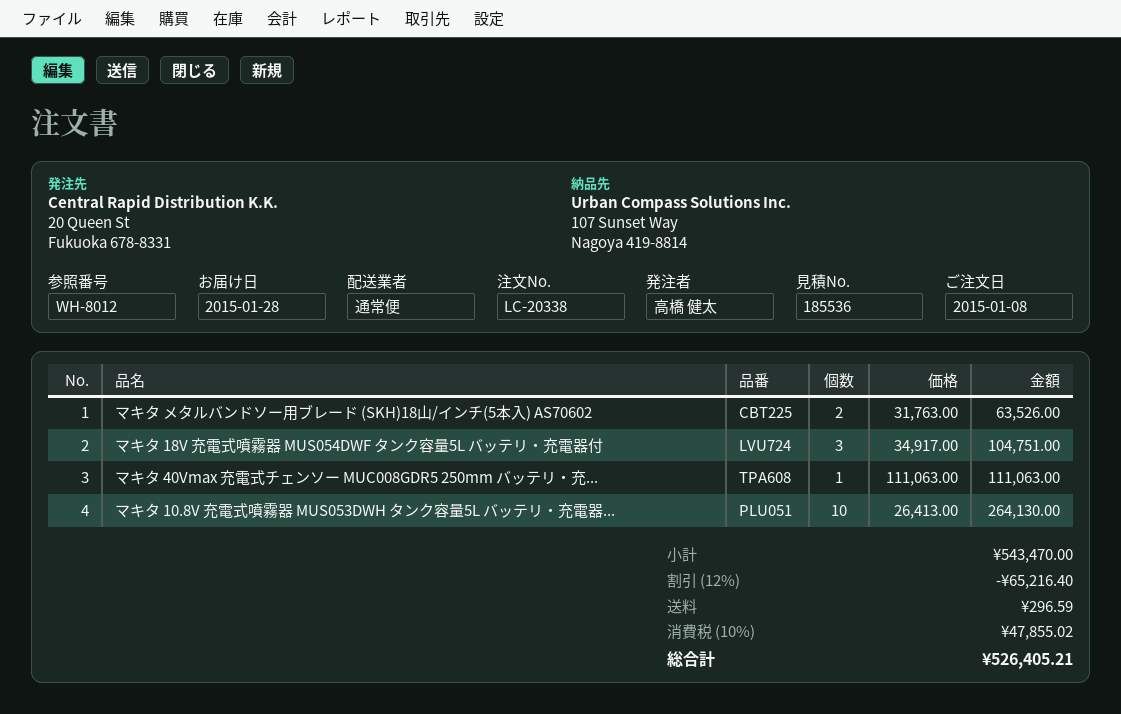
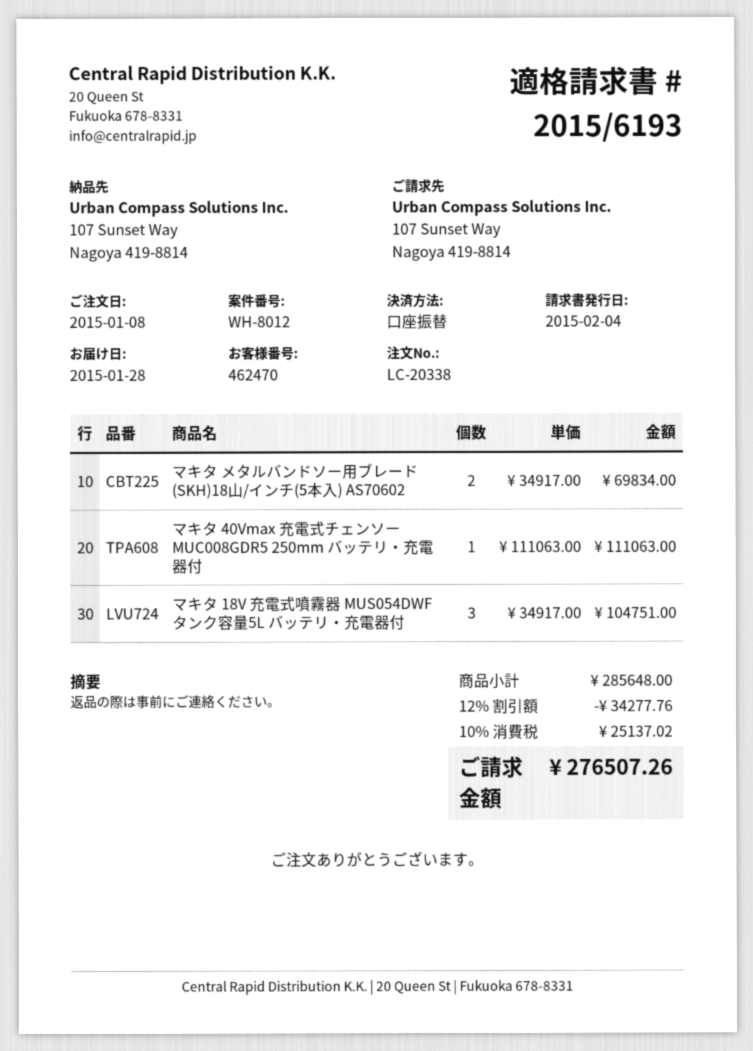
マキタ メタルバンドソー用ブレード (SKH)18山/インチ(5本入) AS70602: 2 x 31763.00 = 63526.00 -> 2 x 34917.00 = 69834.00
マキタ 10.8V 充電式噴霧器 MUS053DWH タンク容量5L バッテリ・充電器...: 10 x 26413.00 = 264130.00 -> none
subtotal: 543470.00 -> 285648.00
discount: 12% = 65216.40 -> 12% = 34277.76
shipping: 296.59 -> none
tax: 10% = 47855.02 -> 10% = 25137.02
total: 526405.21 -> 276507.26

